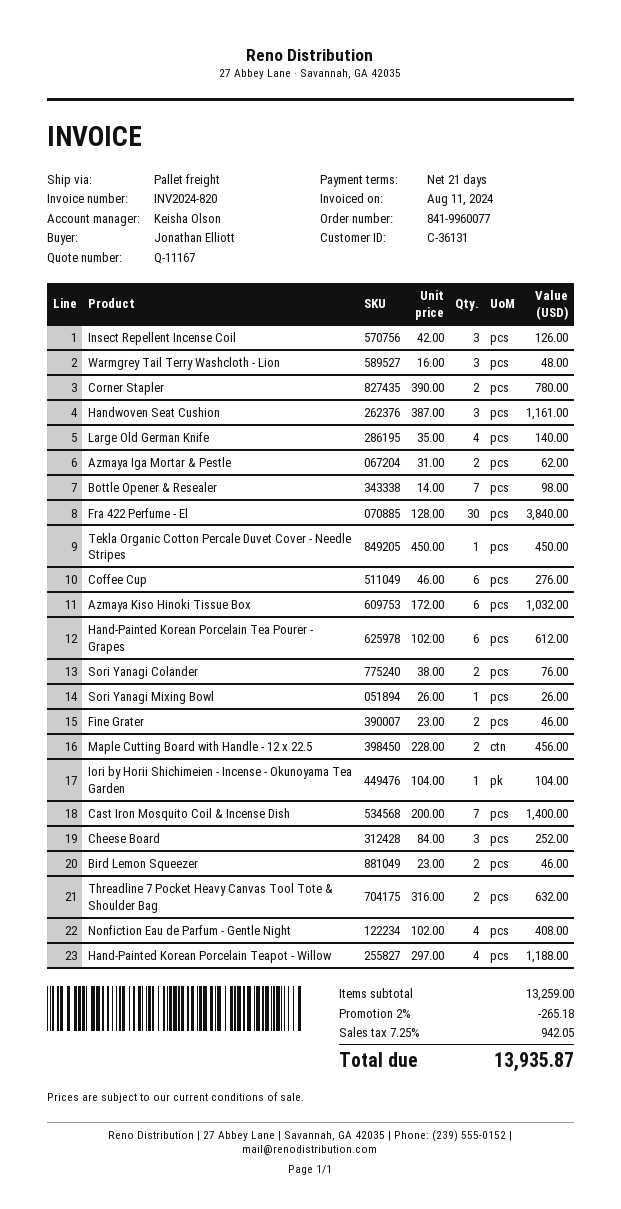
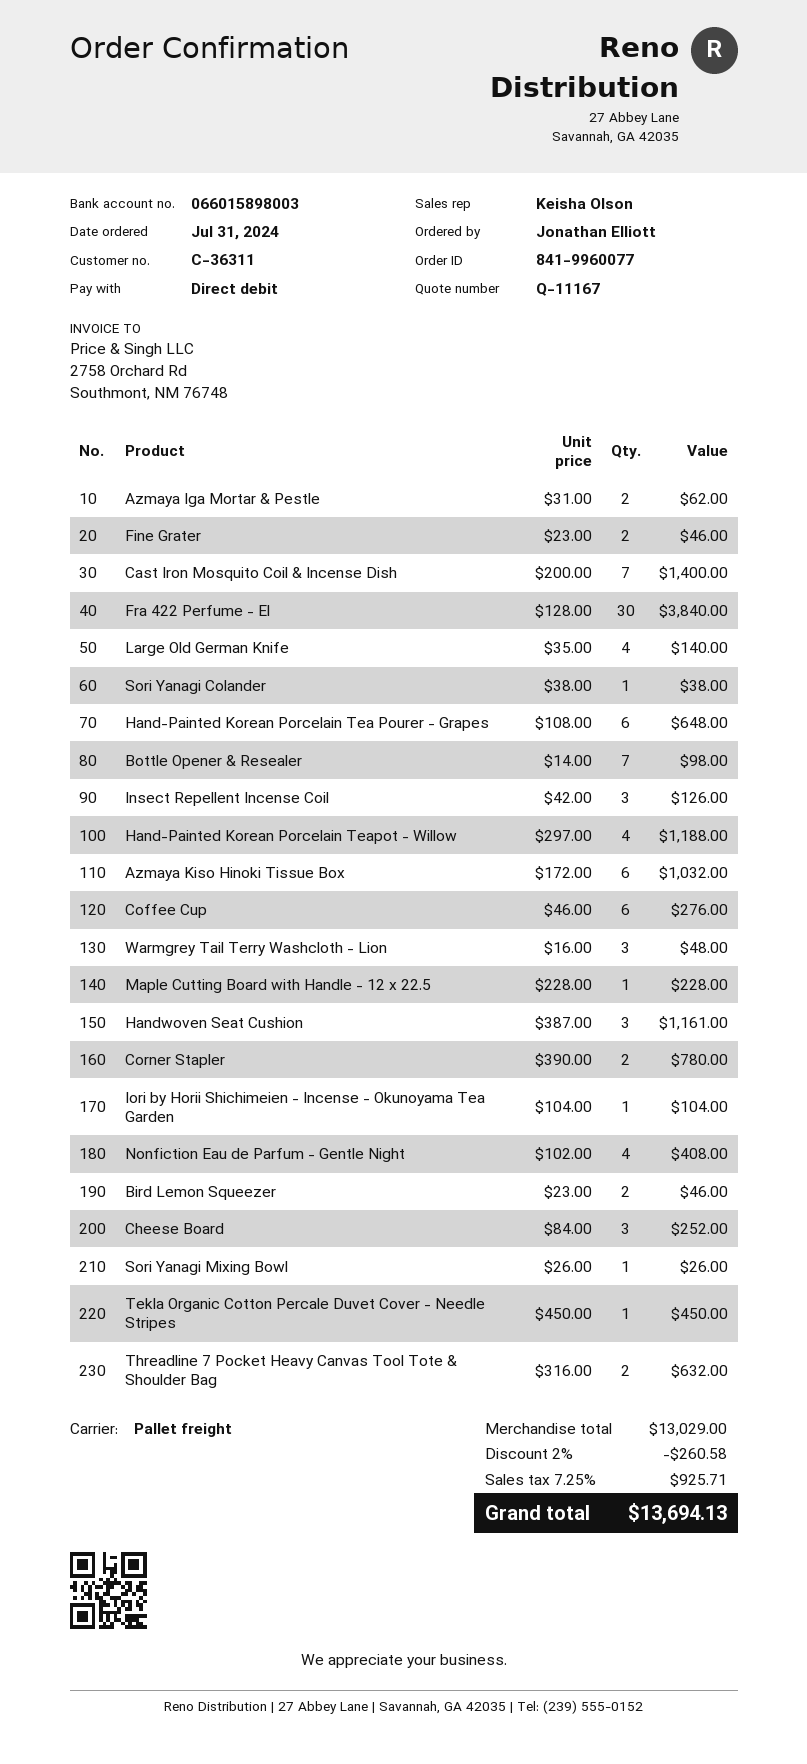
customer number: C-36131 -> C-36311
Hand-Painted Korean Porcelain Tea Pourer - Grapes: 6 x 102.00 = 612.00 -> 6 x 108.00 = 648.00
Sori Yanagi Colander: 2 x 38.00 = 76.00 -> 1 x 38.00 = 38.00
Maple Cutting Board with Handle - 12 x 22.5: 2 x 228.00 = 456.00 -> 1 x 228.00 = 228.00
subtotal: 13259.00 -> 13029.00
discount: 2% = 265.18 -> 2% = 260.58
tax: 7.25% = 942.05 -> 7.25% = 925.71
total: 13935.87 -> 13694.13

